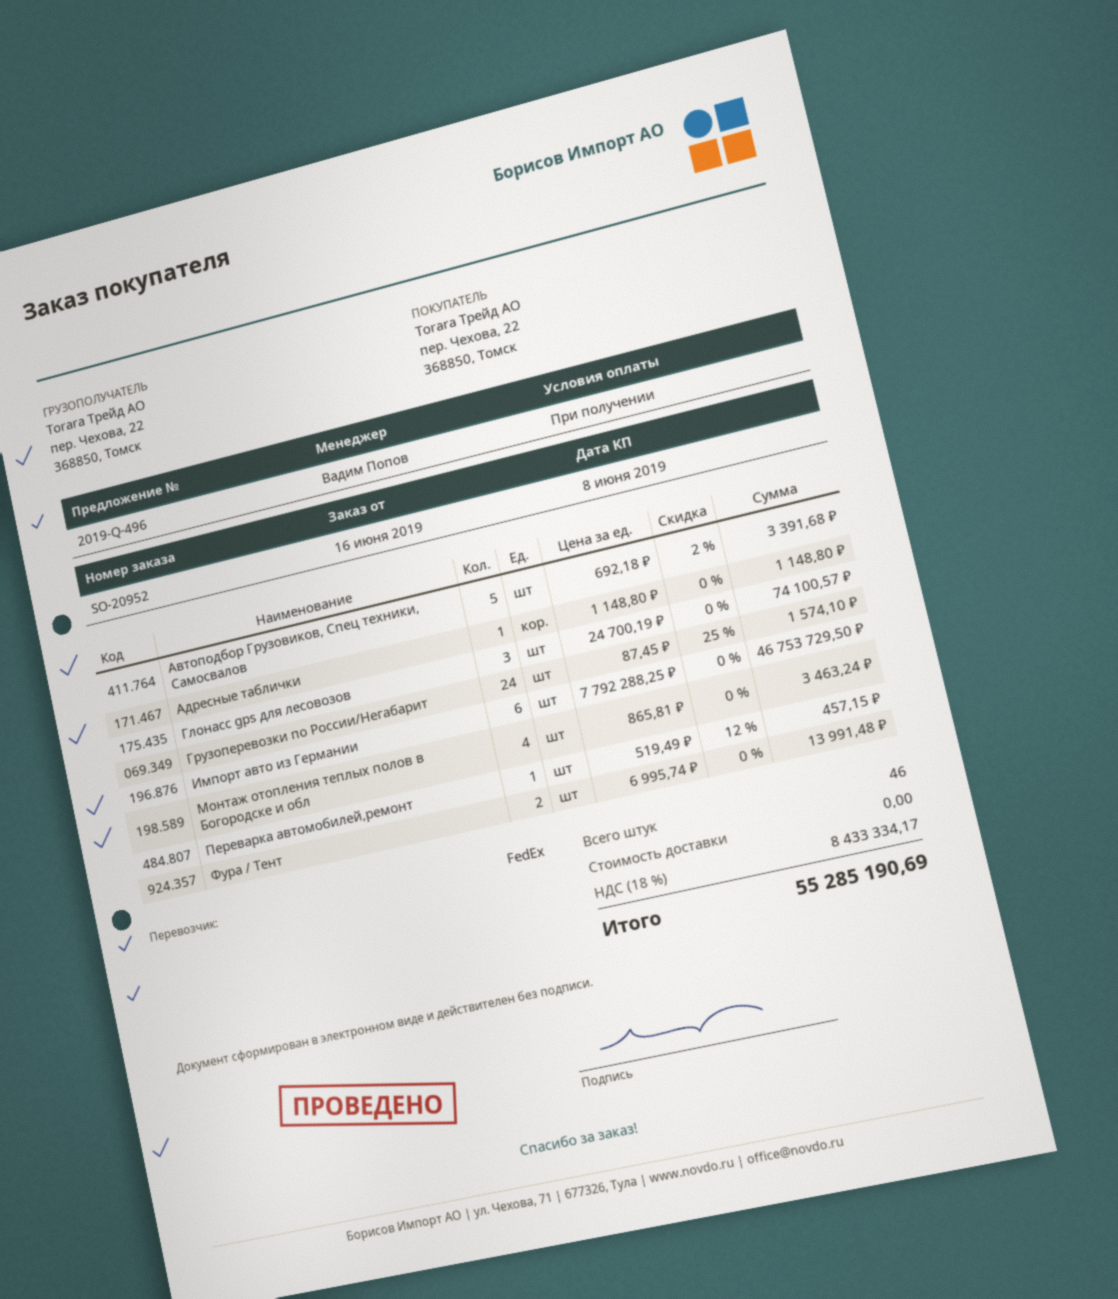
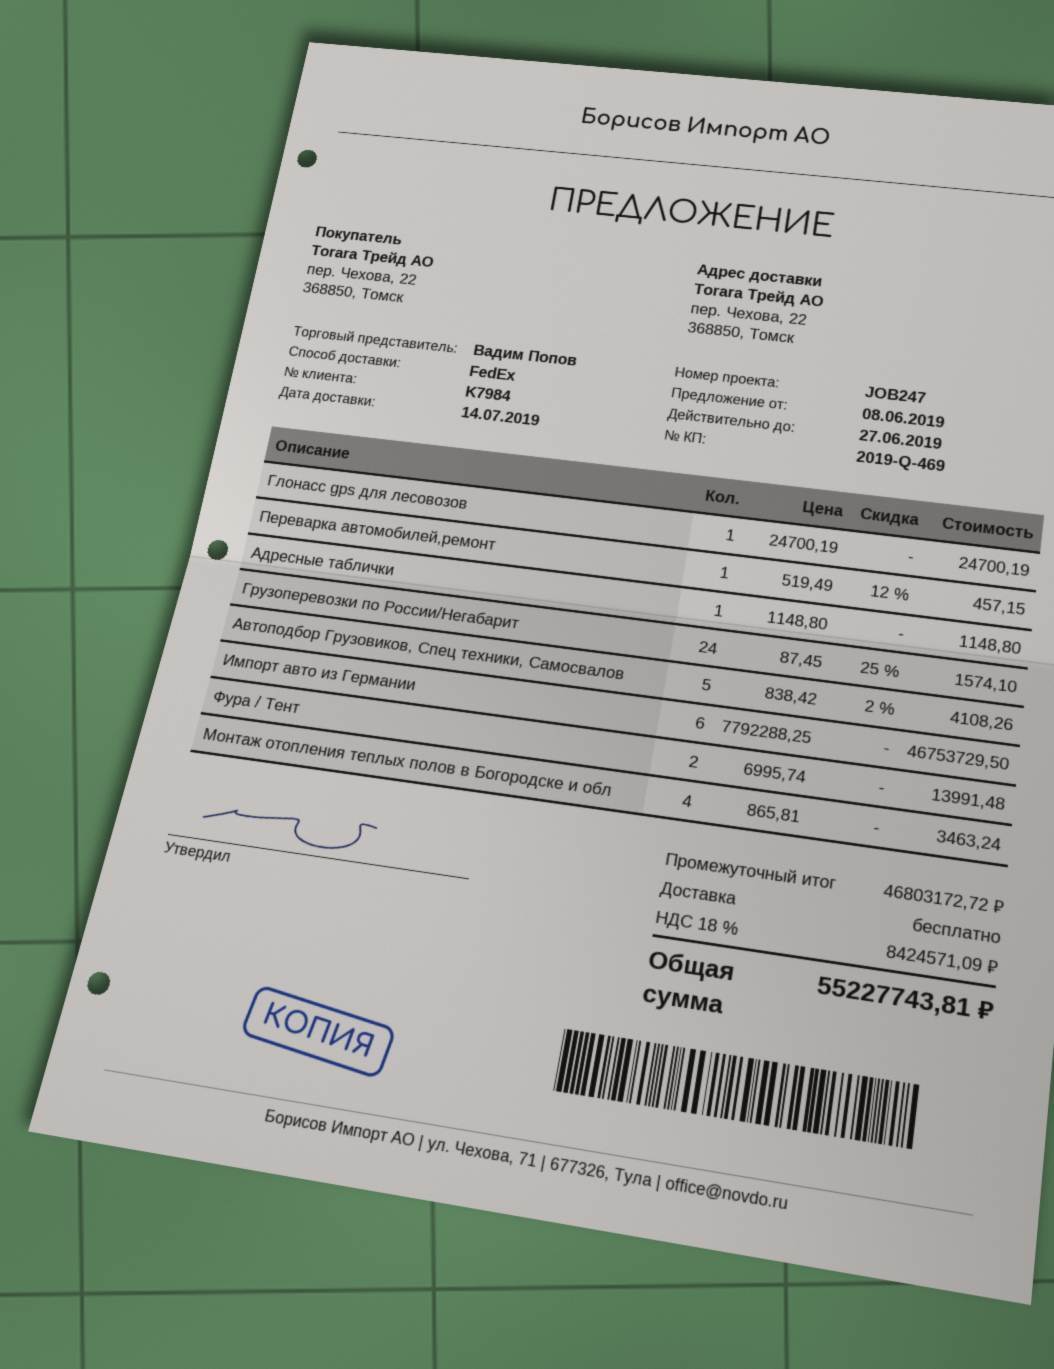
quote number: 2019-Q-496 -> 2019-Q-469
Автоподбор Грузовиков, Спец техники, Самосвалов: 5 x 692.18 - 2% = 3391.68 -> 5 x 838.42 - 2% = 4108.26
Глонасс gps для лесовозов: 3 x 24700.19 = 74100.57 -> 1 x 24700.19 = 24700.19
tax: 18% = 8433334.17 -> 18% = 8424571.09
total: 55285190.69 -> 55227743.81

